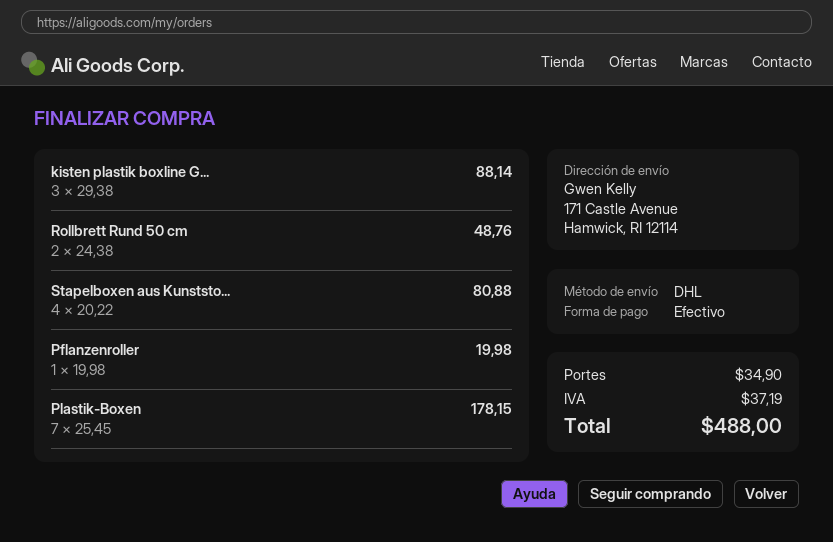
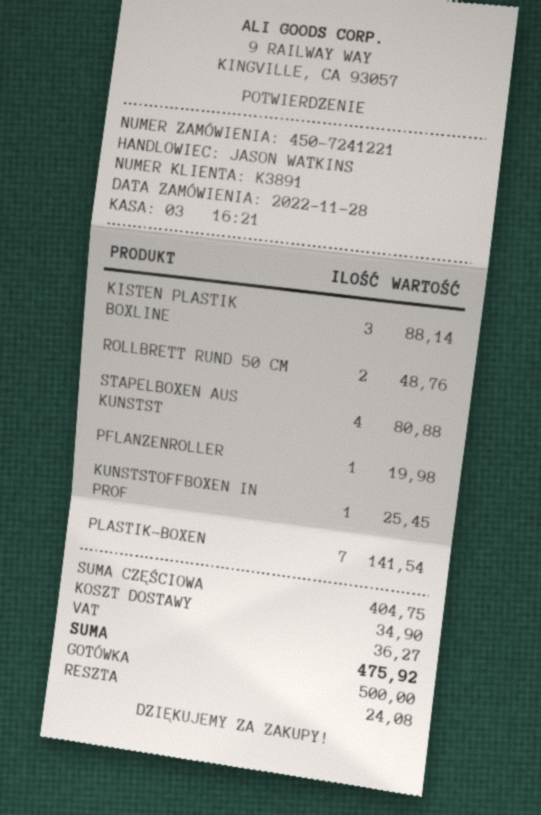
Plastik-Boxen: 7 for 178.15 -> 7 for 141.54
KUNSTSTOFFBOXEN IN PROF: none -> 1 for 25.45
tax: 37.19 -> 36.27
total: 488.00 -> 475.92

